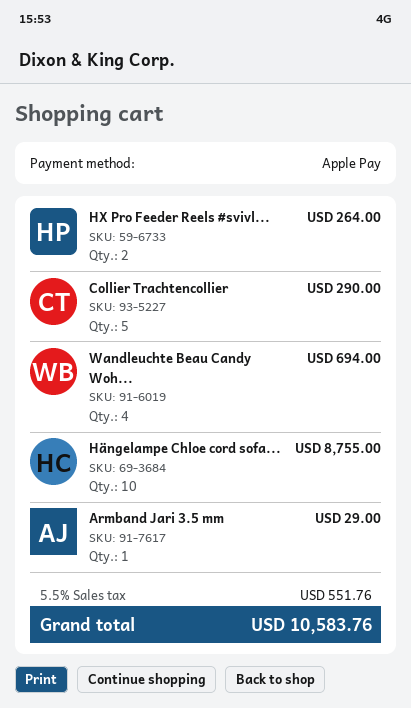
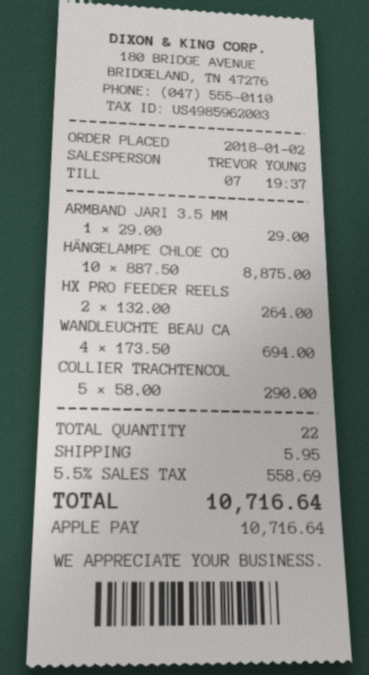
Hängelampe Chloe cord sofa...: 10 for 8755.00 -> 10 for 8875.00
shipping: none -> 5.95
tax: 5.5% = 551.76 -> 5.5% = 558.69
total: 10583.76 -> 10716.64

